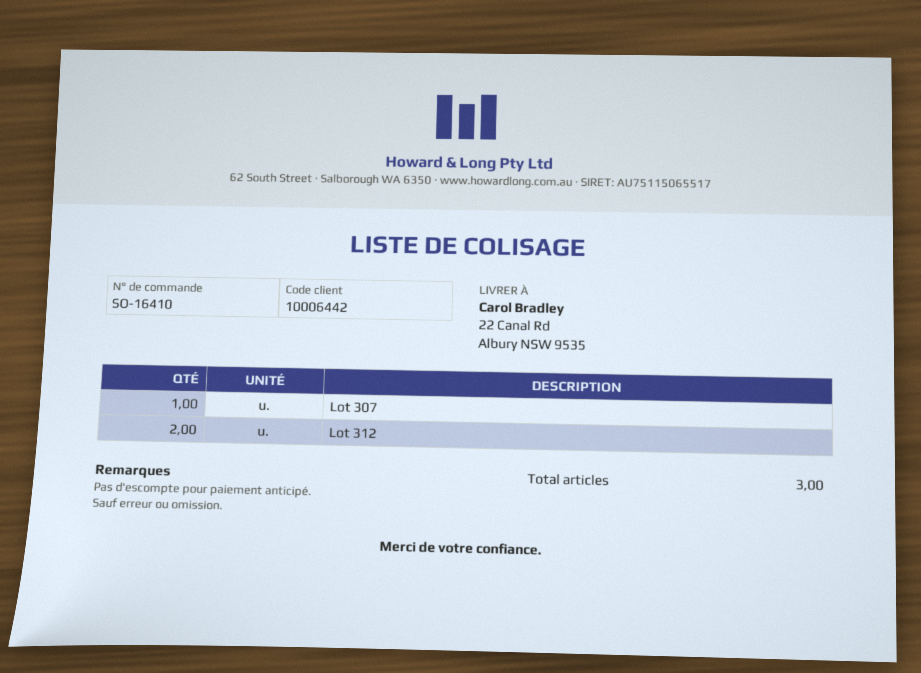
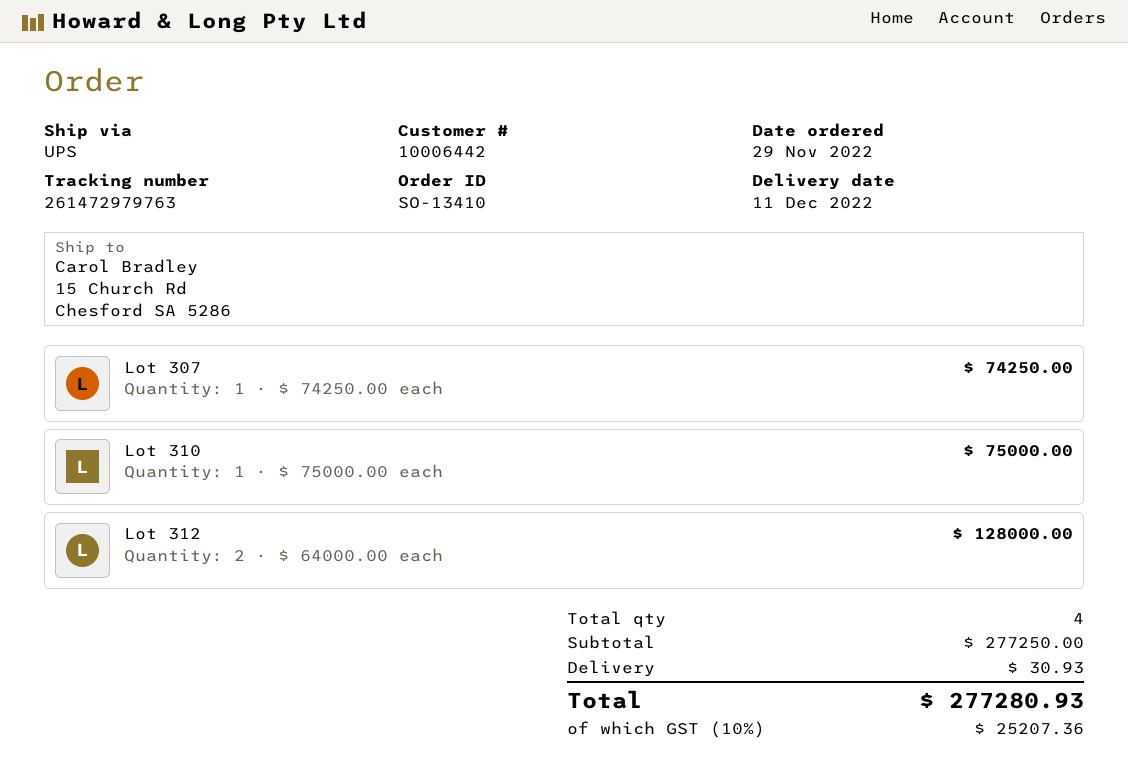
order number: SO-16410 -> SO-13410
ship to: 22 Canal Rd, Albury NSW 9535 -> 15 Church Rd, Chesford SA 5286
Lot 310: none -> 1
total quantity: 3 -> 4

